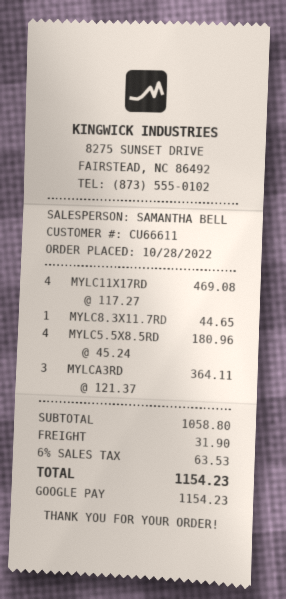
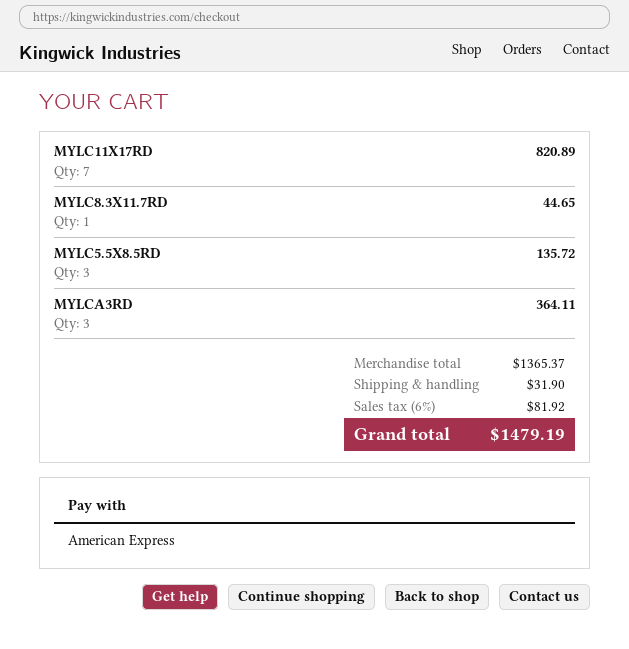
payment method: Google Pay -> American Express
MYLC11X17RD: 4 for 469.08 -> 7 for 820.89
MYLC5.5X8.5RD: 4 for 180.96 -> 3 for 135.72
subtotal: 1058.80 -> 1365.37
tax: 6% = 63.53 -> 6% = 81.92
total: 1154.23 -> 1479.19

